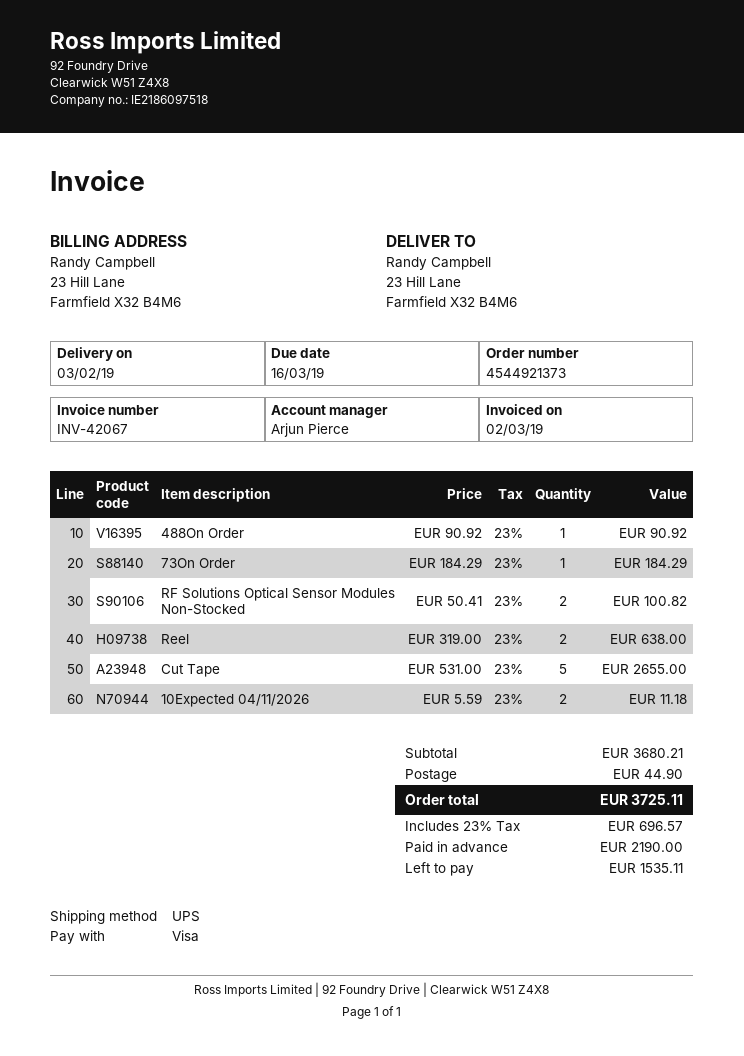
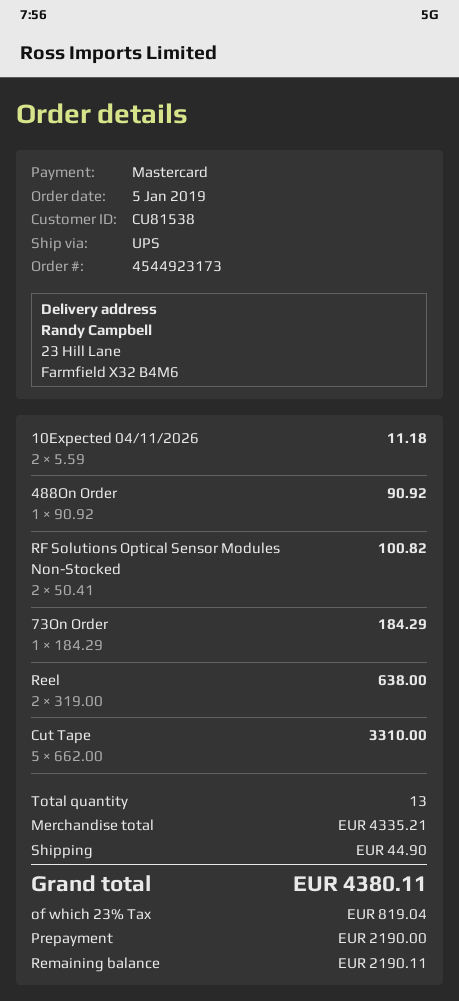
order number: 4544921373 -> 4544923173
payment method: Visa -> Mastercard
Cut Tape: 5 x 531.00 = 2655.00 -> 5 x 662.00 = 3310.00
subtotal: 3680.21 -> 4335.21
tax: 23% = 696.57 -> 23% = 819.04
total: 3725.11 -> 4380.11
balance: 1535.11 -> 2190.11

